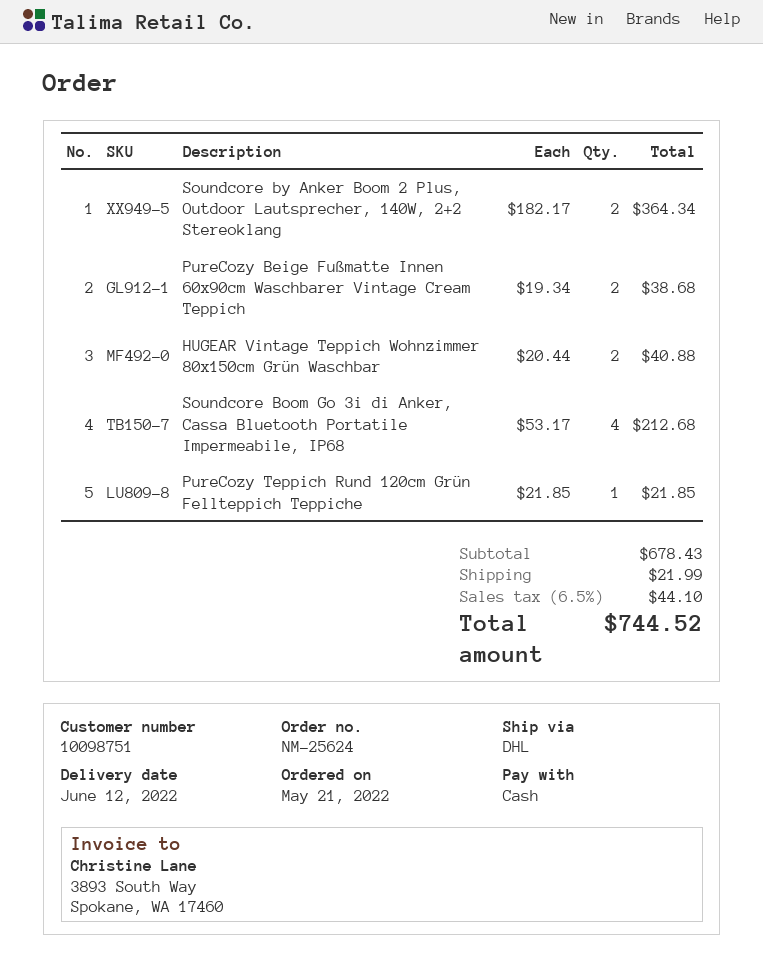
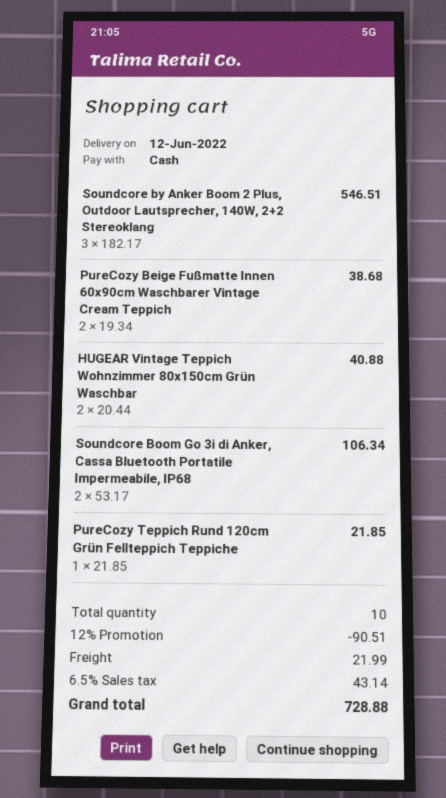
Soundcore by Anker Boom 2 Plus, Outdoor Lautsprecher, 140W, 2+2 Stereoklang: 2 x 182.17 = 364.34 -> 3 x 182.17 = 546.51
Soundcore Boom Go 3i di Anker, Cassa Bluetooth Portatile Impermeabile, IP68: 4 x 53.17 = 212.68 -> 2 x 53.17 = 106.34
discount: none -> 12% = 90.51
tax: 6.5% = 44.10 -> 6.5% = 43.14
total: 744.52 -> 728.88

